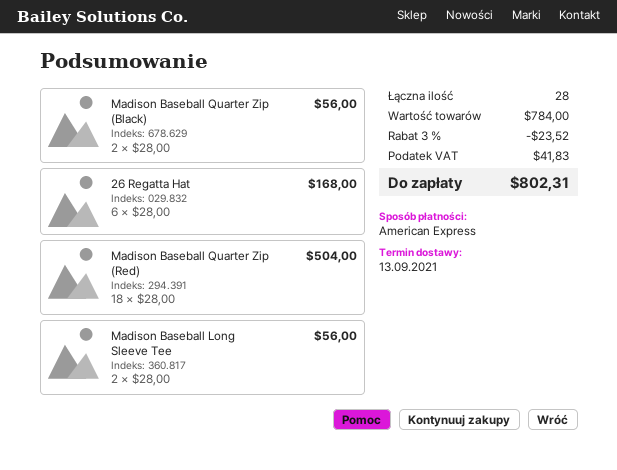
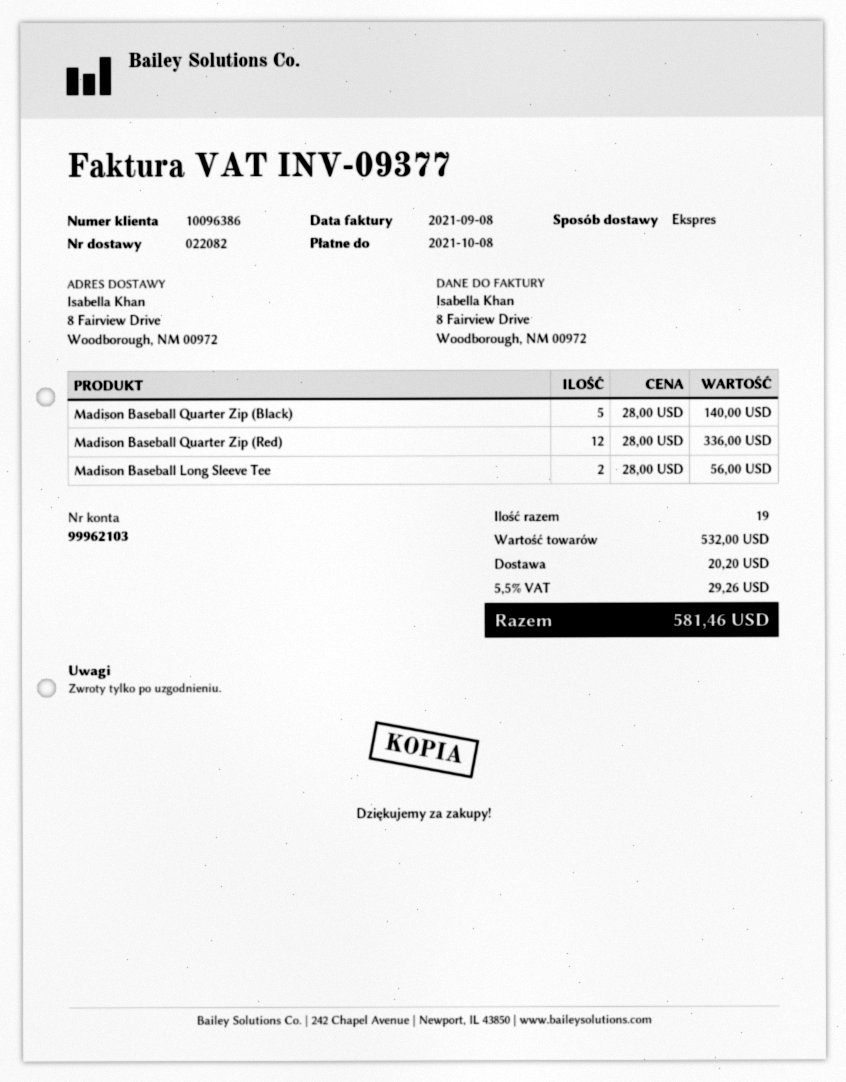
Madison Baseball Quarter Zip (Black): 2 x 28.00 = 56.00 -> 5 x 28.00 = 140.00
26 Regatta Hat: 6 x 28.00 = 168.00 -> none
Madison Baseball Quarter Zip (Red): 18 x 28.00 = 504.00 -> 12 x 28.00 = 336.00
total quantity: 28 -> 19
subtotal: 784.00 -> 532.00
discount: 3% = 23.52 -> none
shipping: none -> 20.20
tax: 41.83 -> 29.26
total: 802.31 -> 581.46

